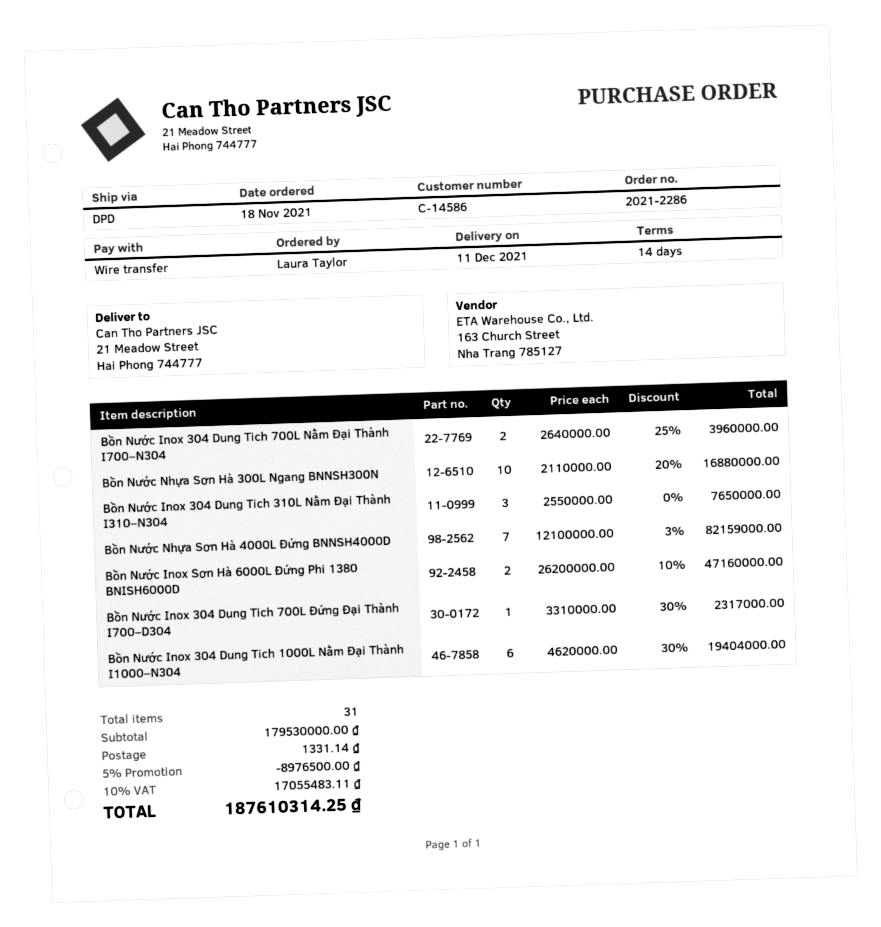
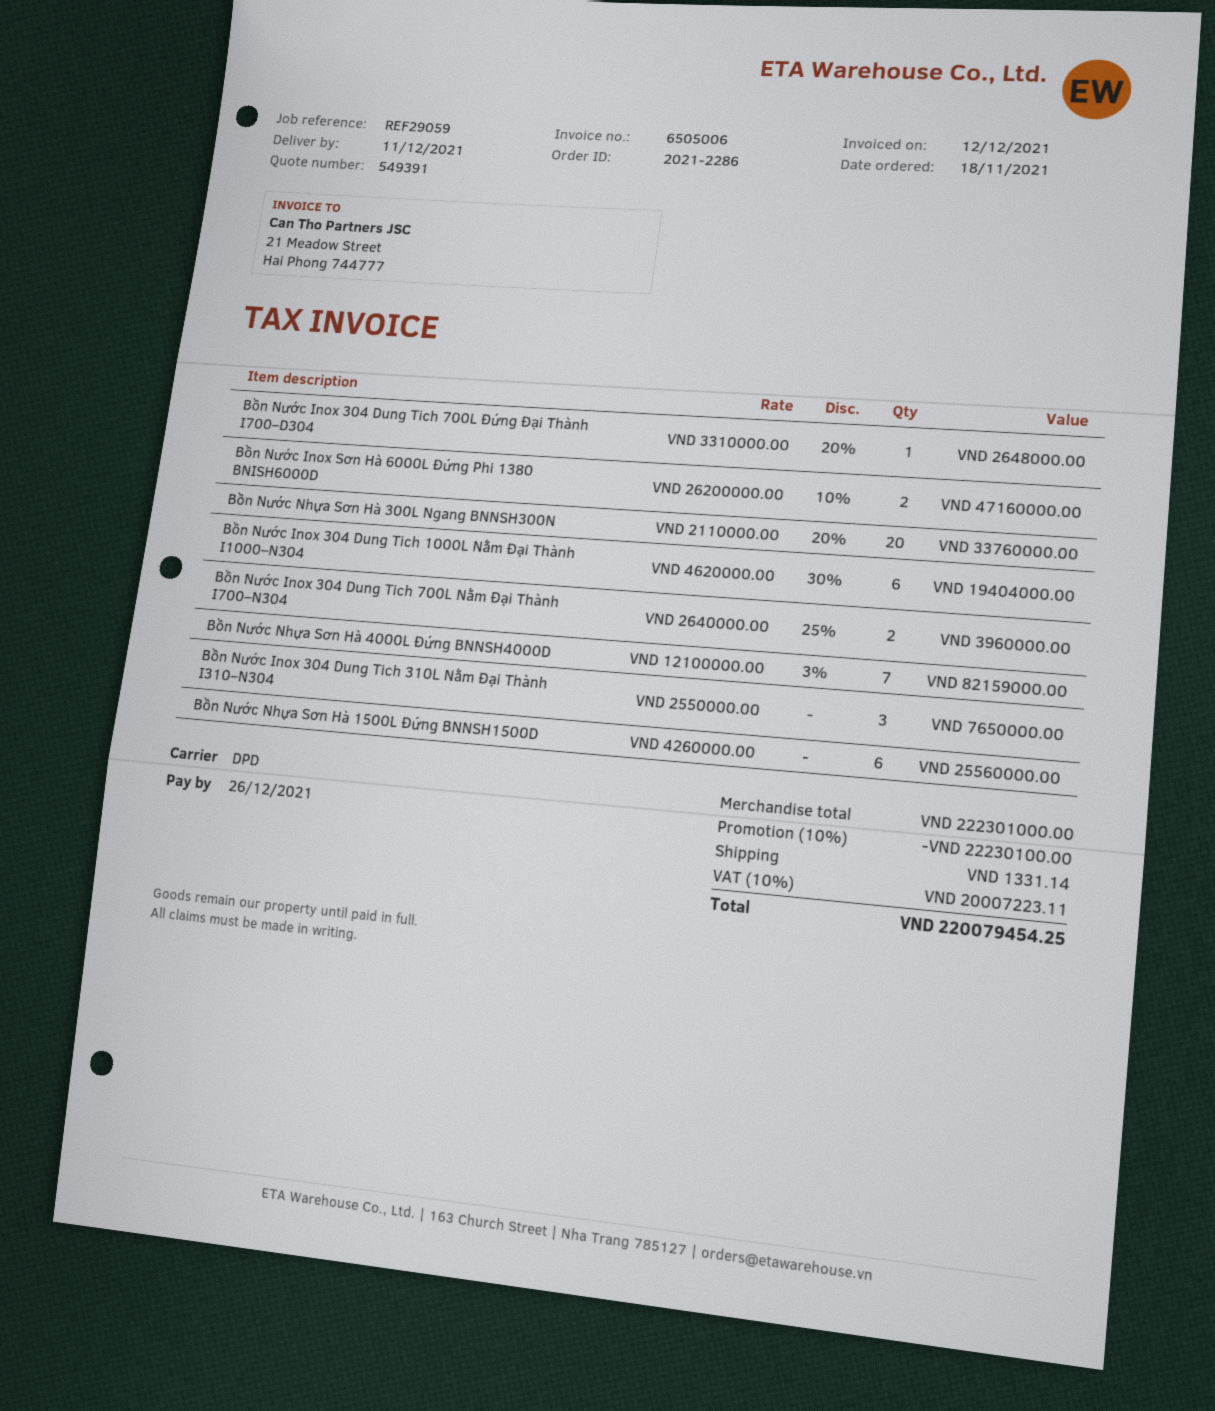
Bồn Nước Nhựa Sơn Hà 300L Ngang BNNSH300N: 10 x 2110000.00 - 20% = 16880000.00 -> 20 x 2110000.00 - 20% = 33760000.00
Bồn Nước Inox 304 Dung Tich 700L Đứng Đại Thành I700–D304: 1 x 3310000.00 - 30% = 2317000.00 -> 1 x 3310000.00 - 20% = 2648000.00
Bồn Nước Nhựa Sơn Hà 1500L Đứng BNNSH1500D: none -> 6 x 4260000.00 = 25560000.00
subtotal: 179530000.00 -> 222301000.00
discount: 5% = 8976500.00 -> 10% = 22230100.00
tax: 10% = 17055483.11 -> 10% = 20007223.11
total: 187610314.25 -> 220079454.25

